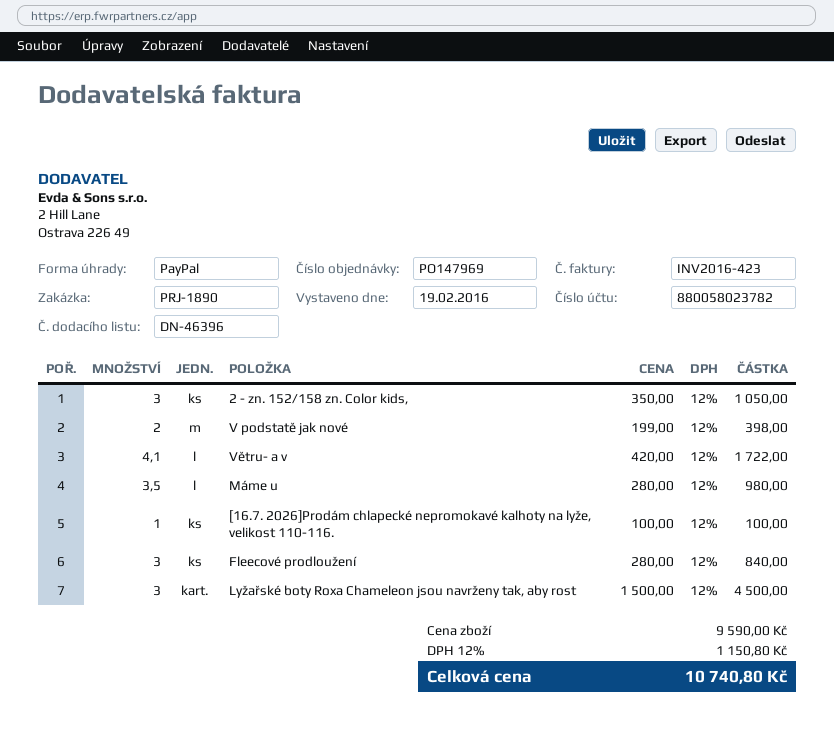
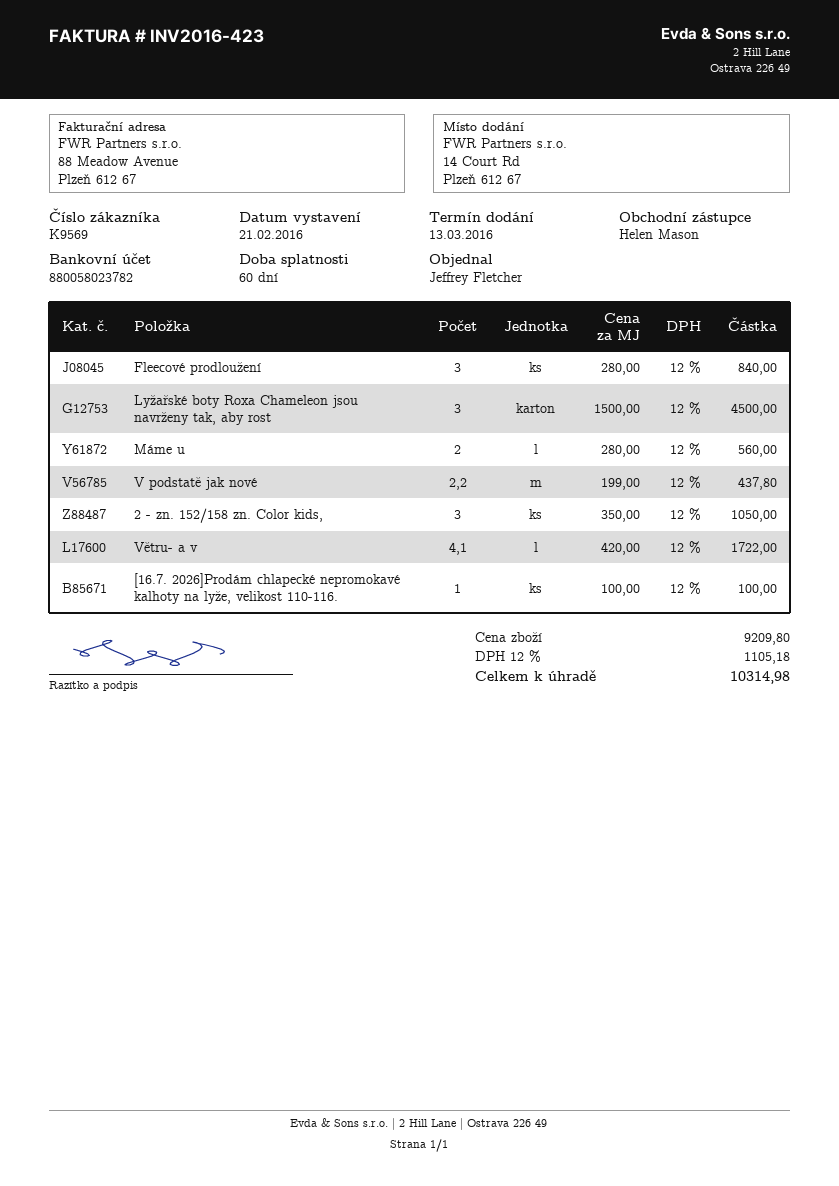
invoice date: 2016-02-19 -> 2016-02-21
V podstatě jak nové: 2 x 199.00 = 398.00 -> 2.2 x 199.00 = 437.80
Máme u: 3.5 x 280.00 = 980.00 -> 2 x 280.00 = 560.00
subtotal: 9590.00 -> 9209.80
tax: 12% = 1150.80 -> 12% = 1105.18
total: 10740.80 -> 10314.98

